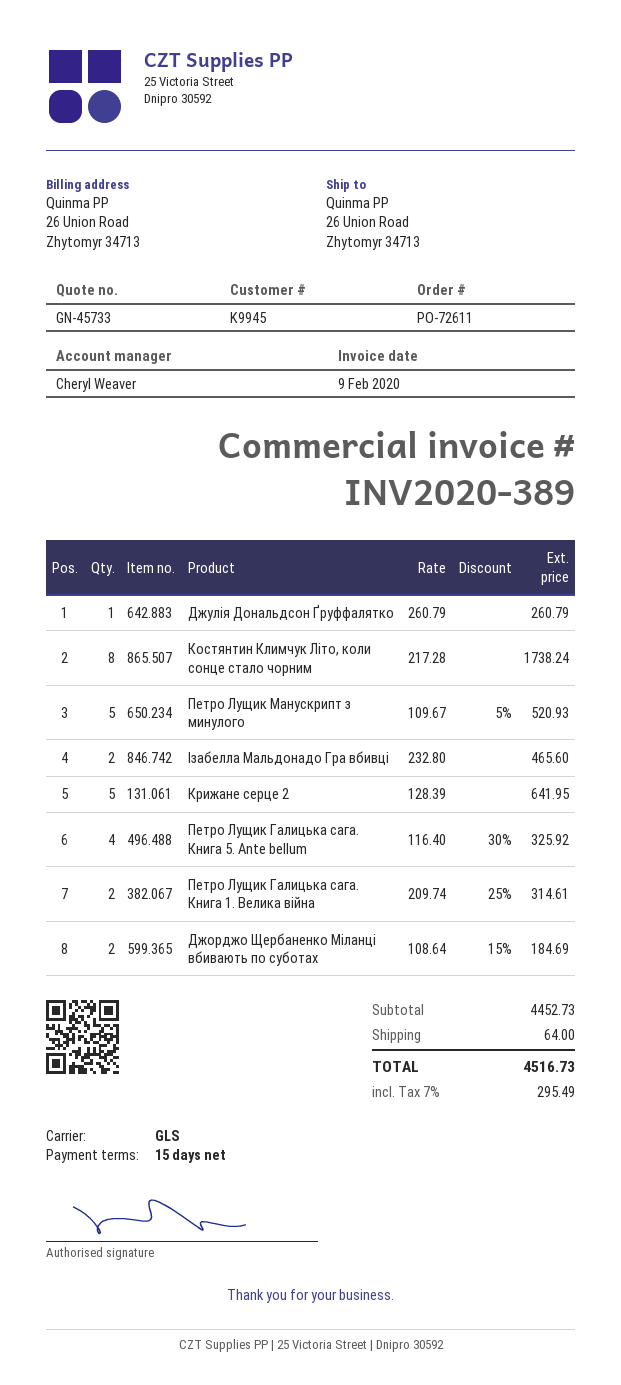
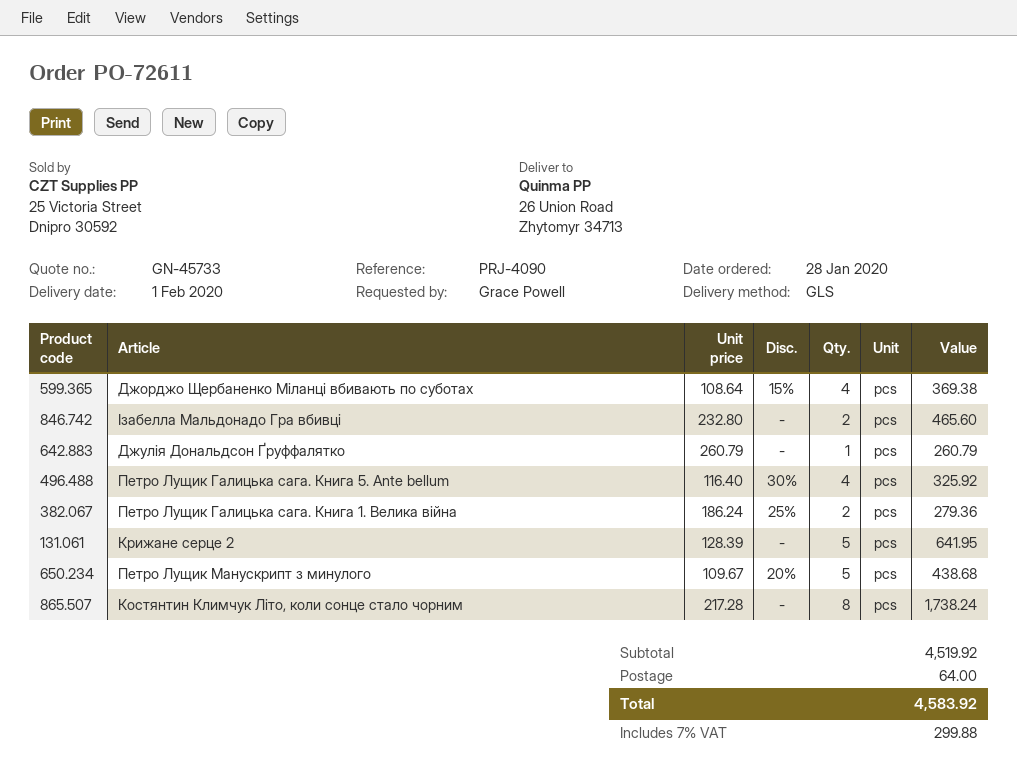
Петро Лущик Манускрипт з минулого: 5 x 109.67 - 5% = 520.93 -> 5 x 109.67 - 20% = 438.68
Петро Лущик Галицька сага. Книга 1. Велика війна: 2 x 209.74 - 25% = 314.61 -> 2 x 186.24 - 25% = 279.36
Джорджо Щербаненко Міланці вбивають по суботах: 2 x 108.64 - 15% = 184.69 -> 4 x 108.64 - 15% = 369.38
subtotal: 4452.73 -> 4519.92
tax: 7% = 295.49 -> 7% = 299.88
total: 4516.73 -> 4583.92

